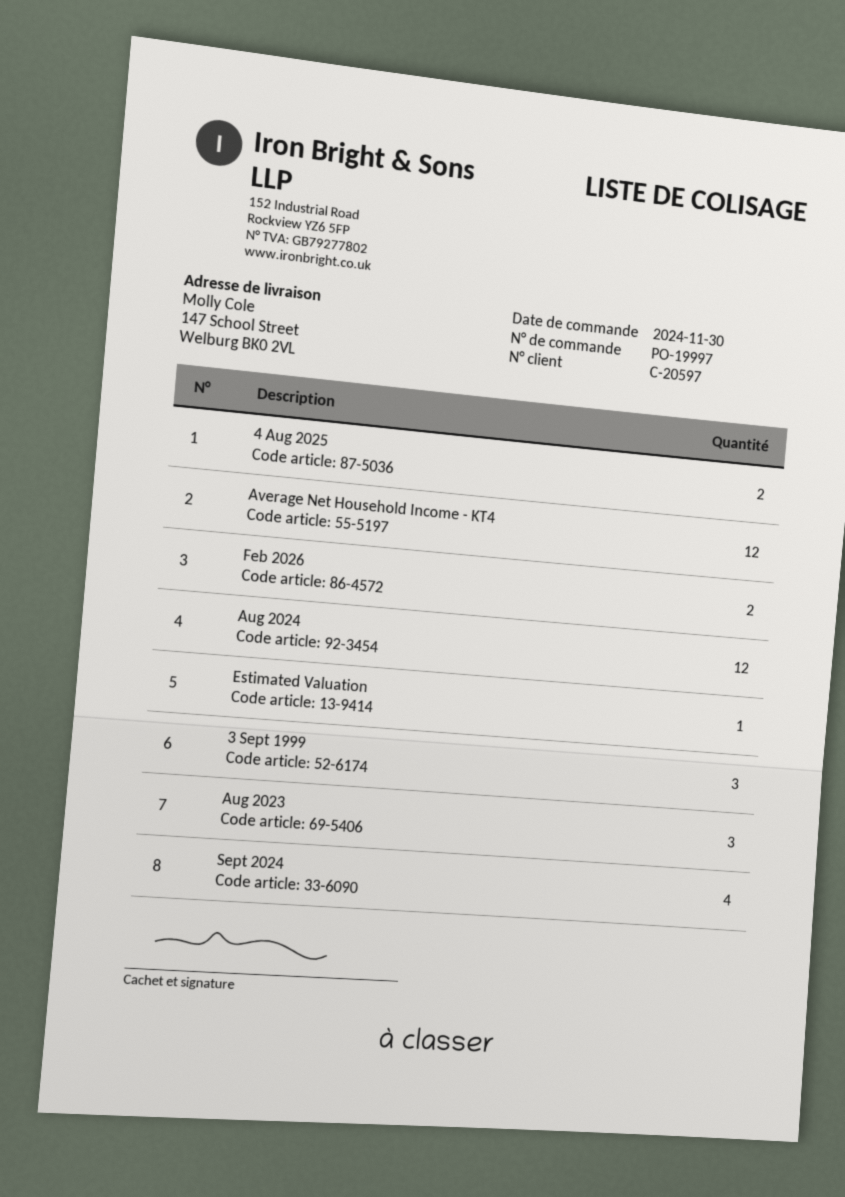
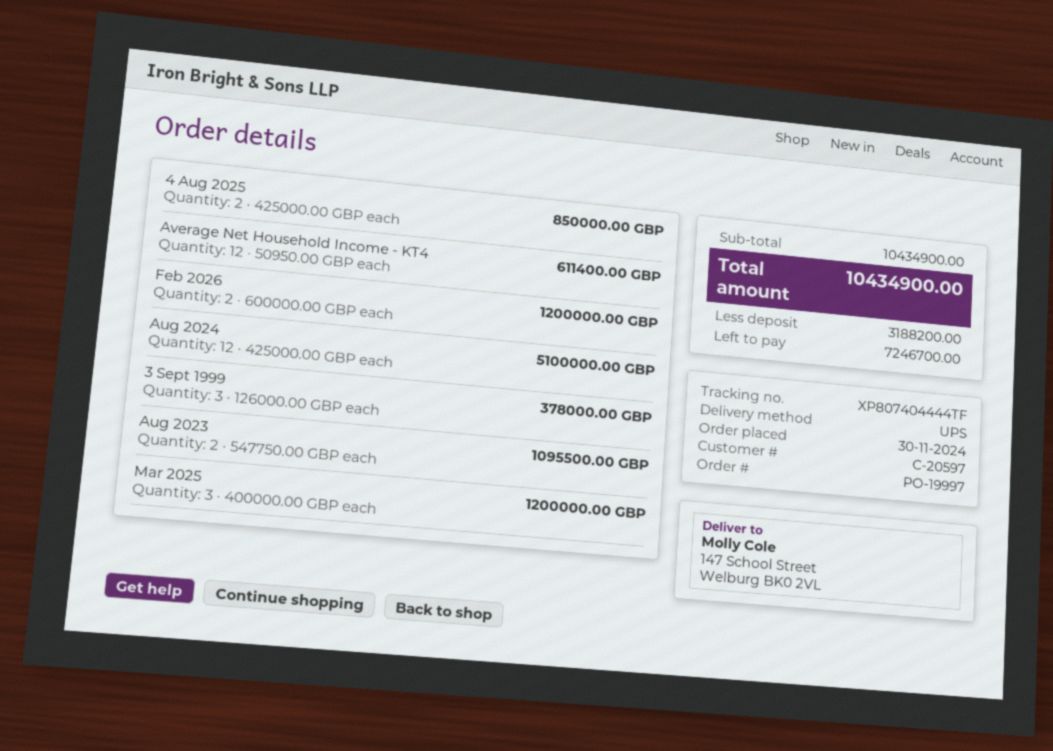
Estimated Valuation: 1 -> none
Aug 2023: 3 -> 2
Sept 2024: 4 -> none
Mar 2025: none -> 3

